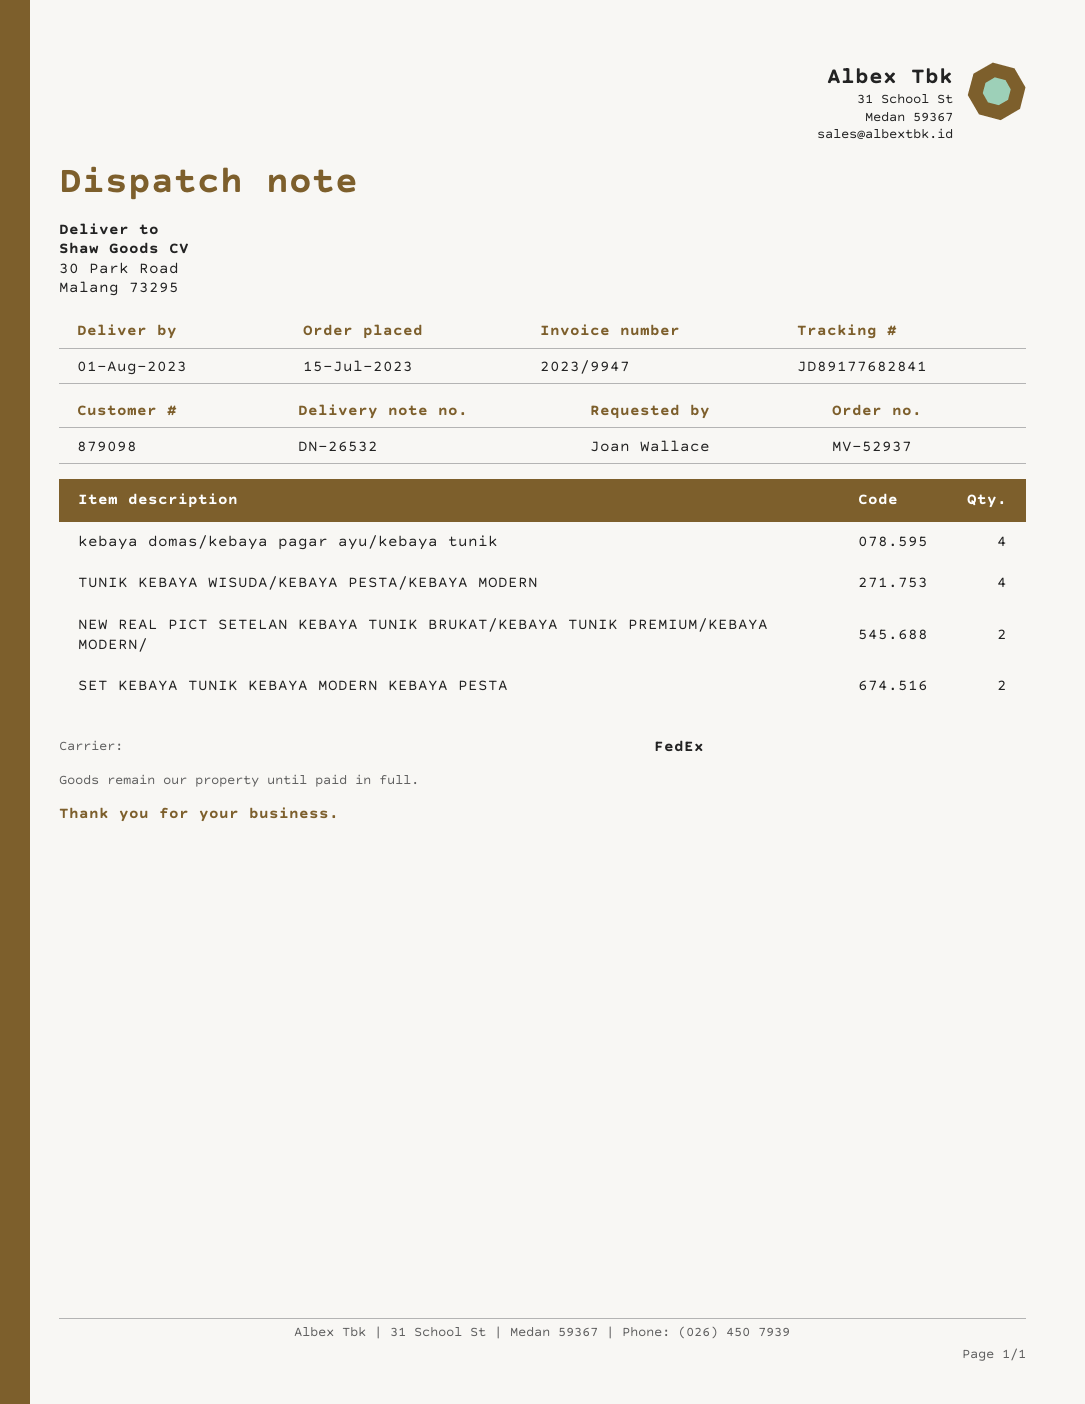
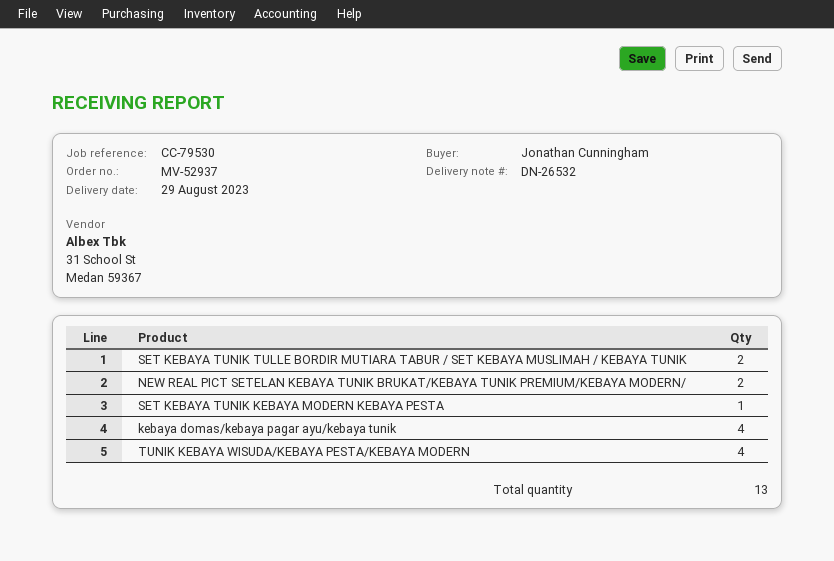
delivery date: 2023-08-01 -> 2023-08-29
ordered by: Joan Wallace -> Jonathan Cunningham
SET KEBAYA TUNIK KEBAYA MODERN KEBAYA PESTA: 2 -> 1
SET KEBAYA TUNIK TULLE BORDIR MUTIARA TABUR / SET KEBAYA MUSLIMAH / KEBAYA TUNIK: none -> 2

